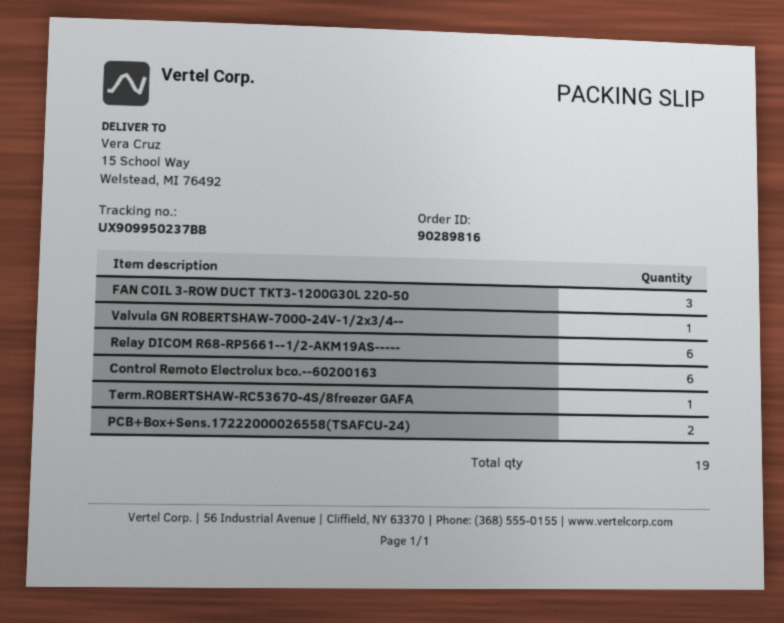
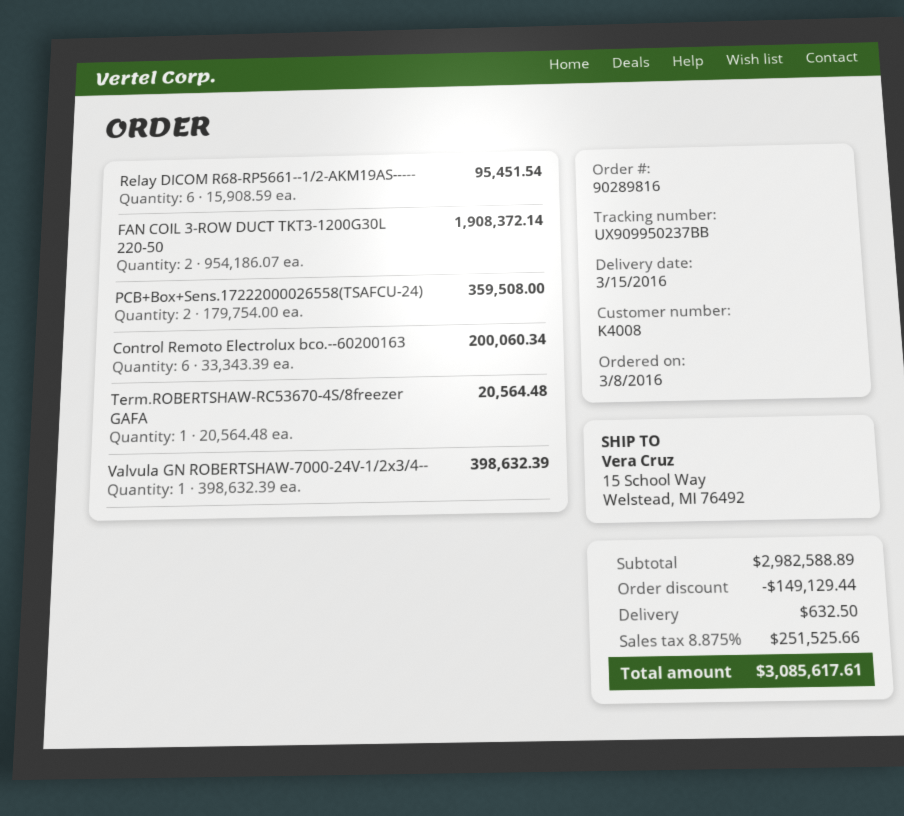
FAN COIL 3-ROW DUCT TKT3-1200G30L 220-50: 3 -> 2

